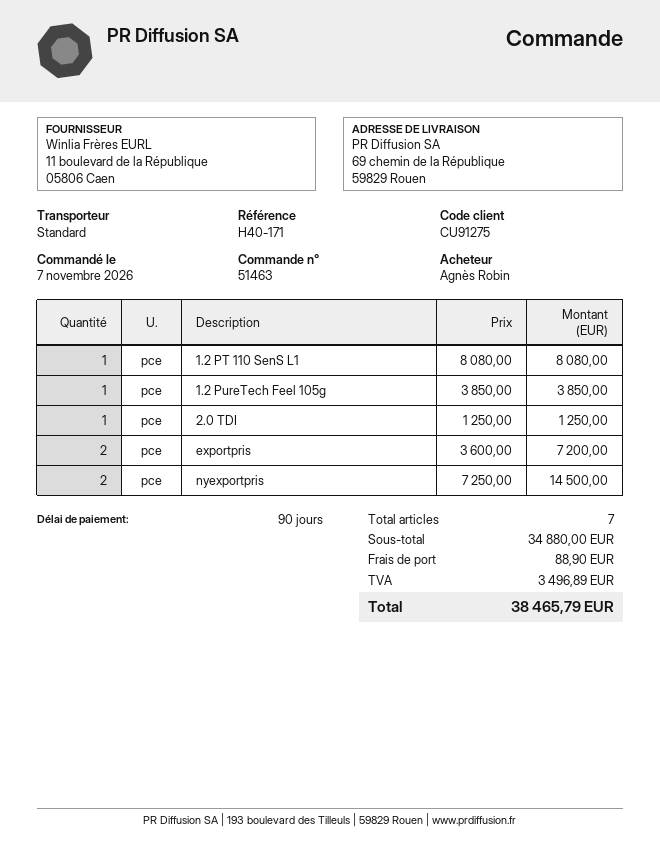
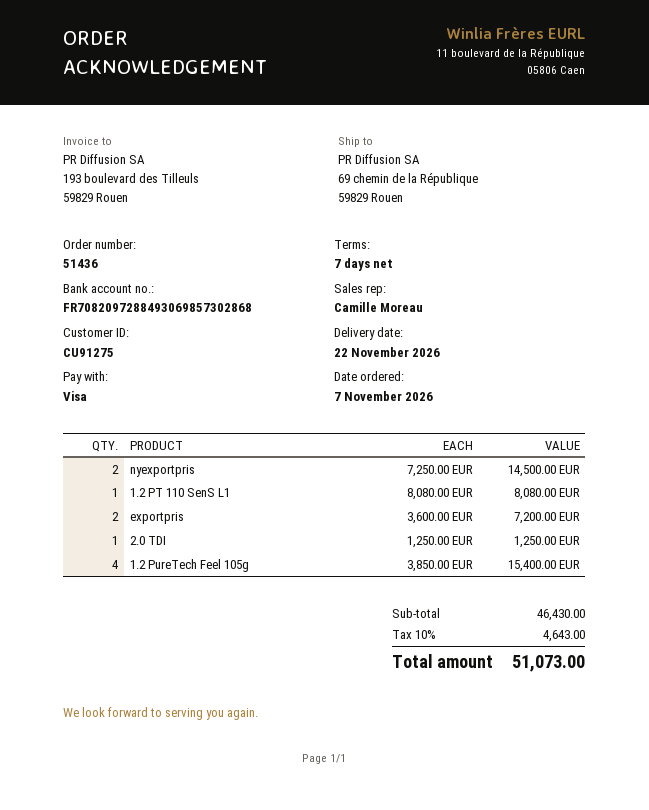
order number: 51463 -> 51436
payment terms: 90 days -> 7 days
1.2 PureTech Feel 105g: 1 x 3850.00 = 3850.00 -> 4 x 3850.00 = 15400.00
subtotal: 34880.00 -> 46430.00
shipping: 88.90 -> none
tax: 3496.89 -> 4643.00
total: 38465.79 -> 51073.00

